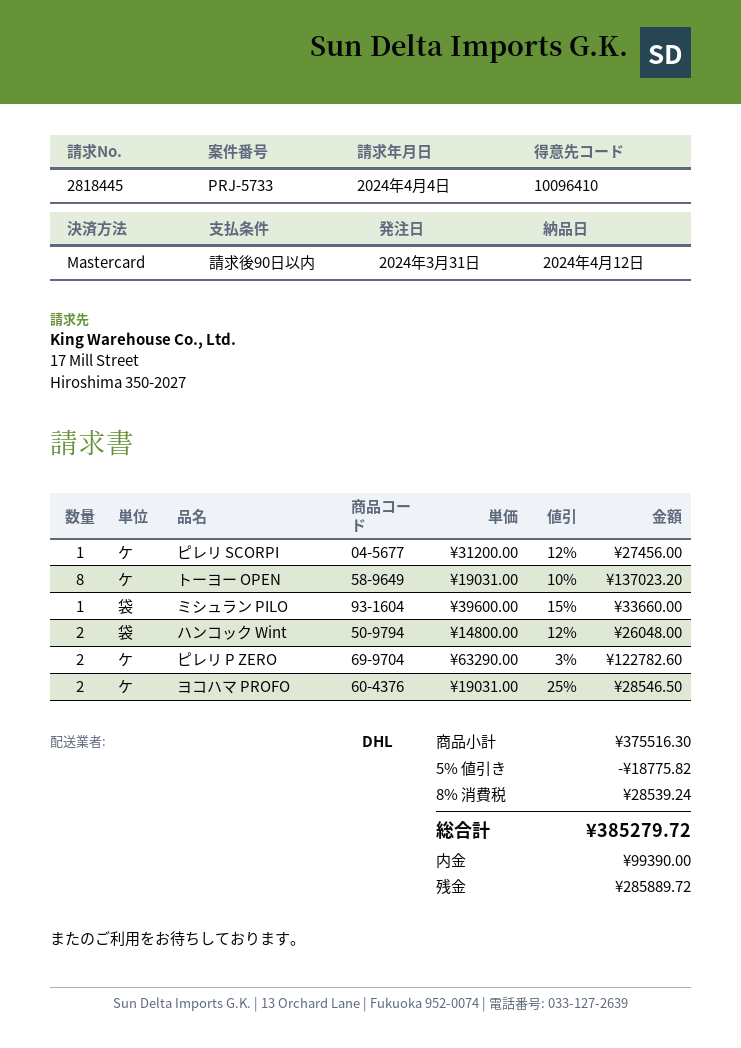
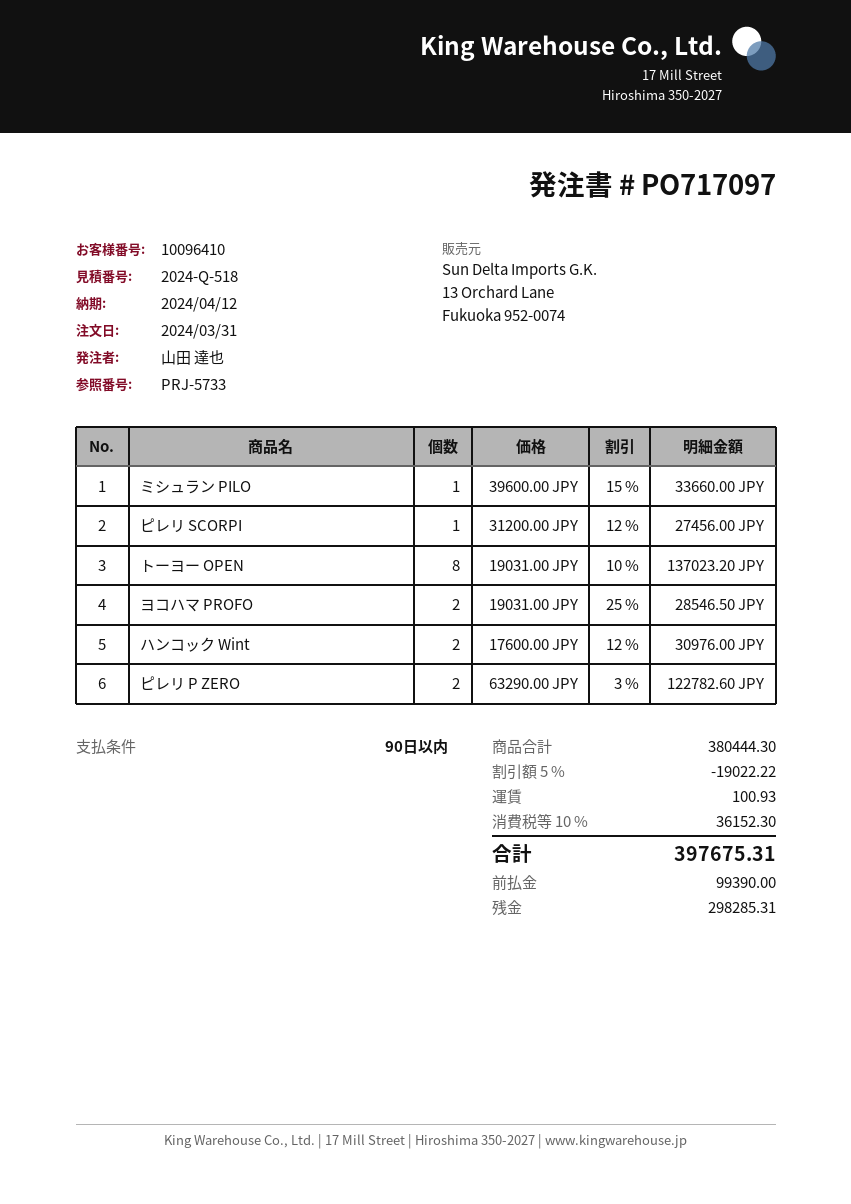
ハンコック Wint: 2 x 14800.00 - 12% = 26048.00 -> 2 x 17600.00 - 12% = 30976.00
subtotal: 375516.30 -> 380444.30
discount: 5% = 18775.82 -> 5% = 19022.22
shipping: none -> 100.93
tax: 8% = 28539.24 -> 10% = 36152.30
total: 385279.72 -> 397675.31
balance: 285889.72 -> 298285.31

